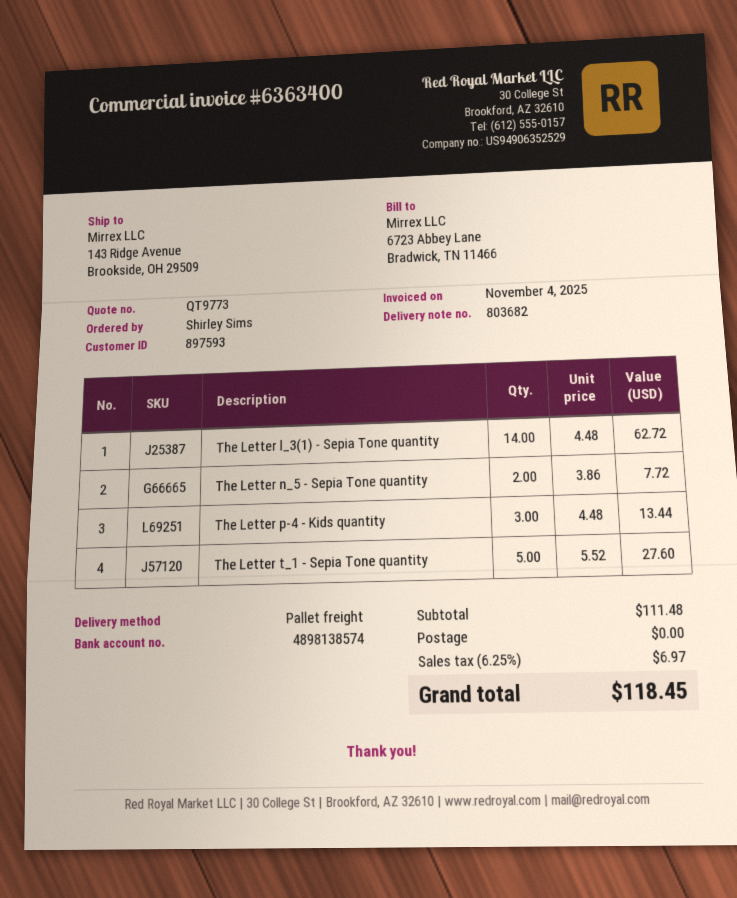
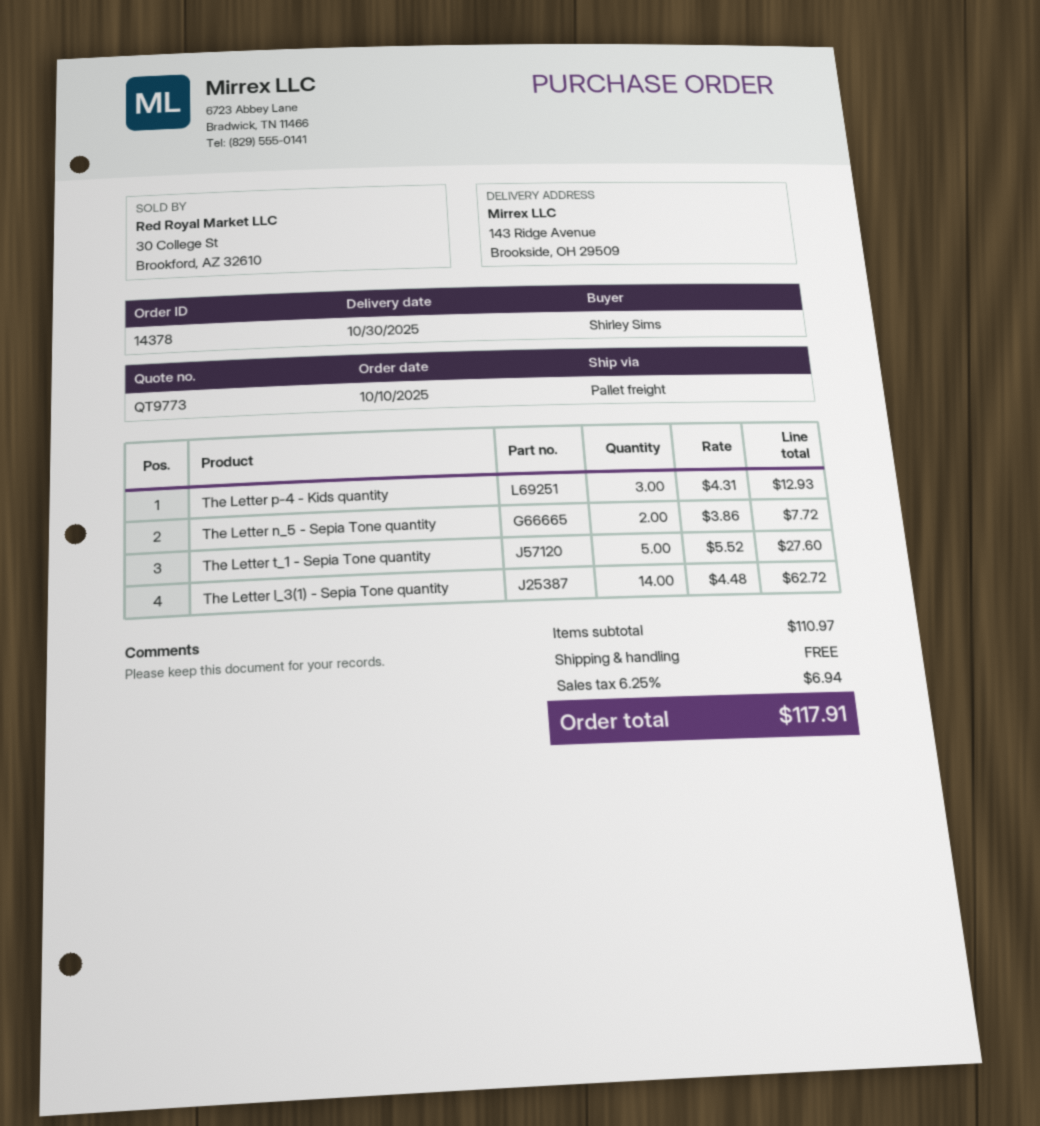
The Letter p-4 - Kids quantity: 3 x 4.48 = 13.44 -> 3 x 4.31 = 12.93
subtotal: 111.48 -> 110.97
tax: 6.25% = 6.97 -> 6.25% = 6.94
total: 118.45 -> 117.91

